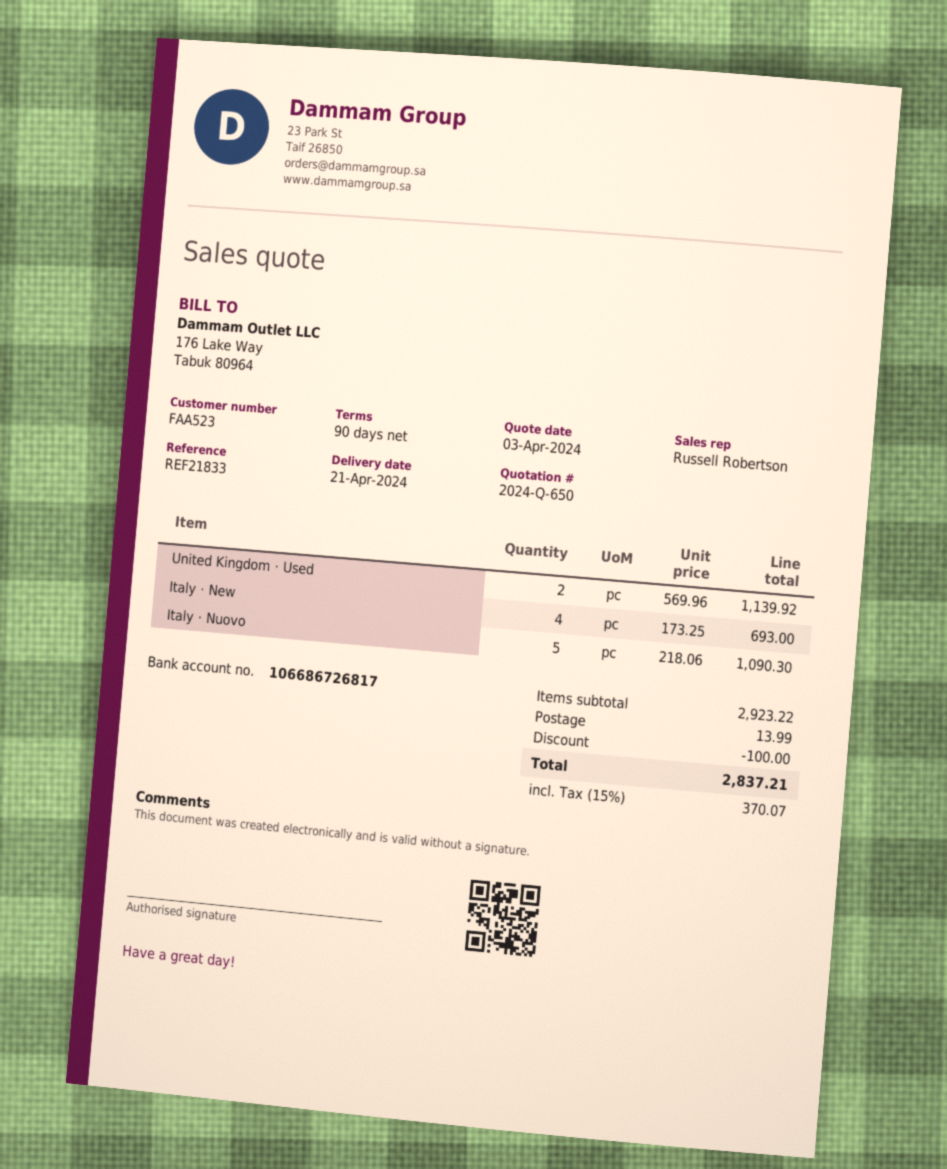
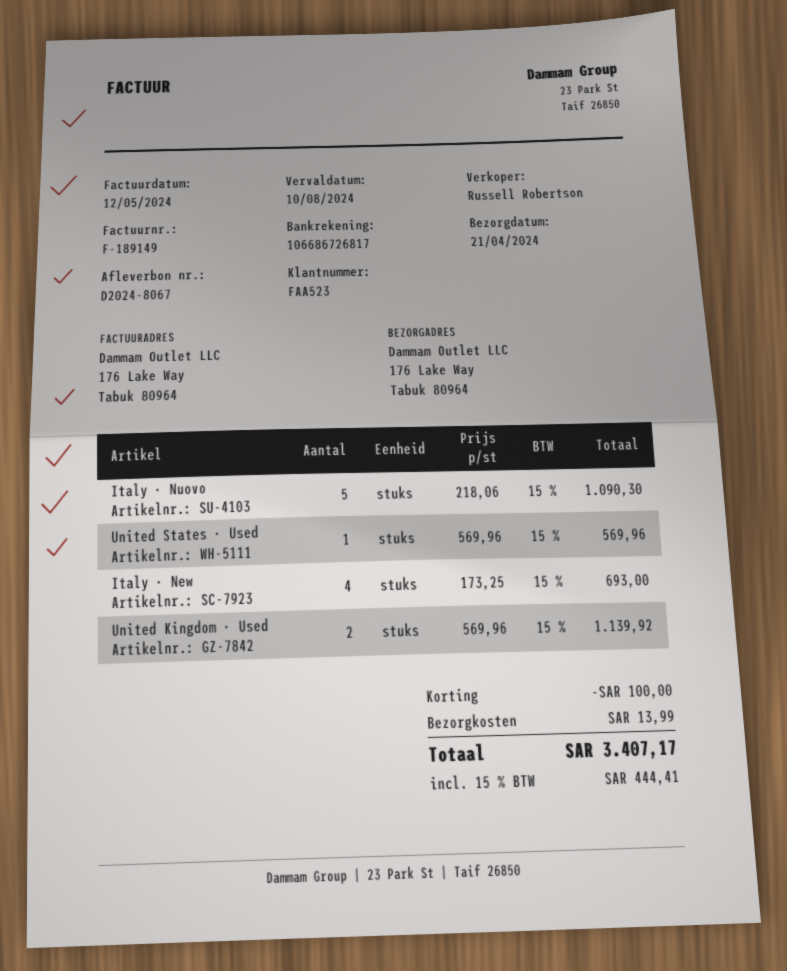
United States · Used: none -> 1 x 569.96 = 569.96
tax: 15% = 370.07 -> 15% = 444.41
total: 2837.21 -> 3407.17

